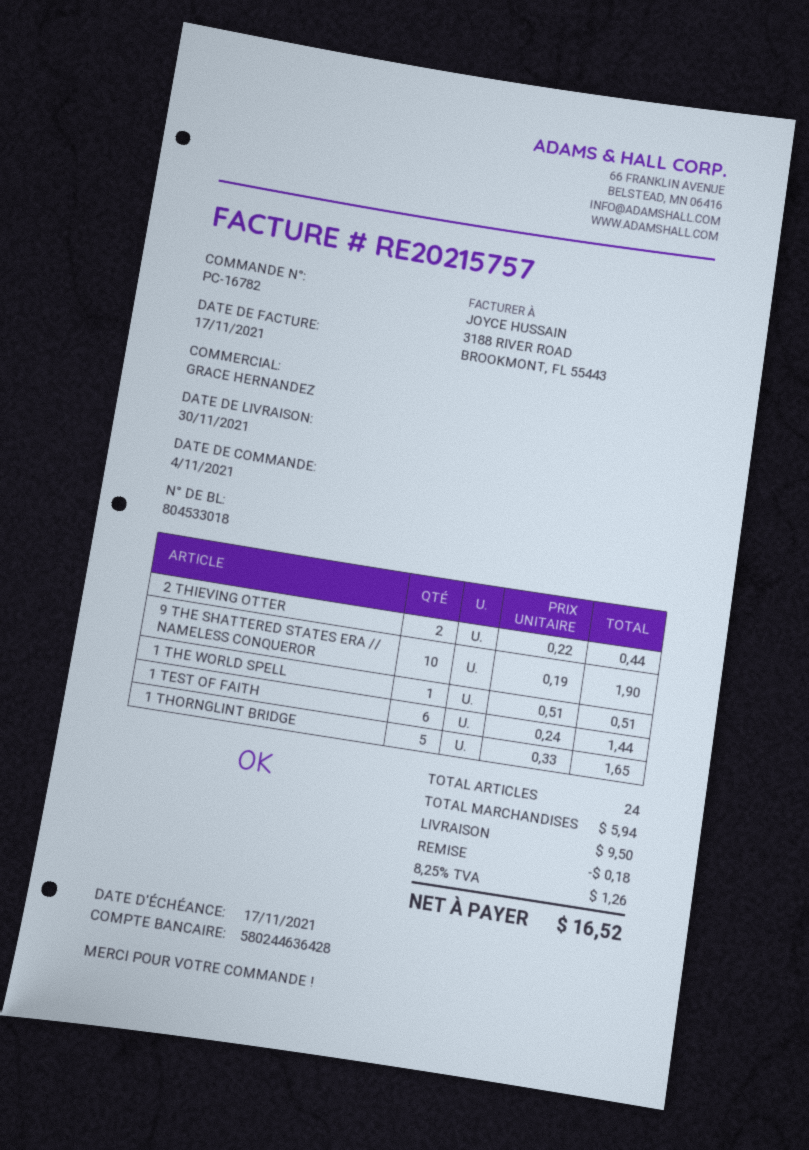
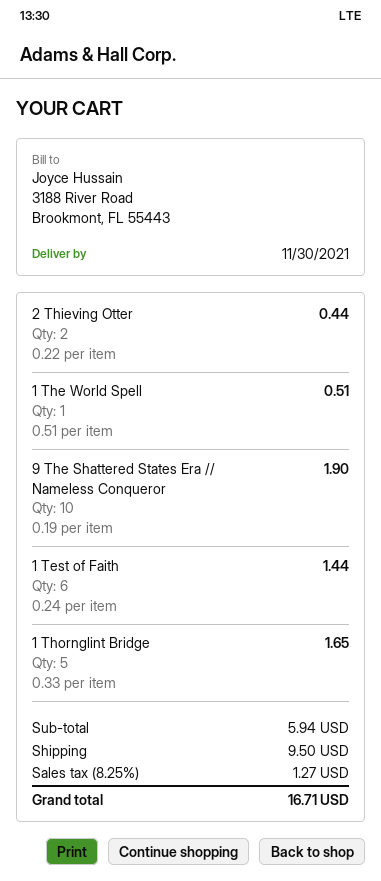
discount: 0.18 -> none
tax: 8.25% = 1.26 -> 8.25% = 1.27
total: 16.52 -> 16.71

